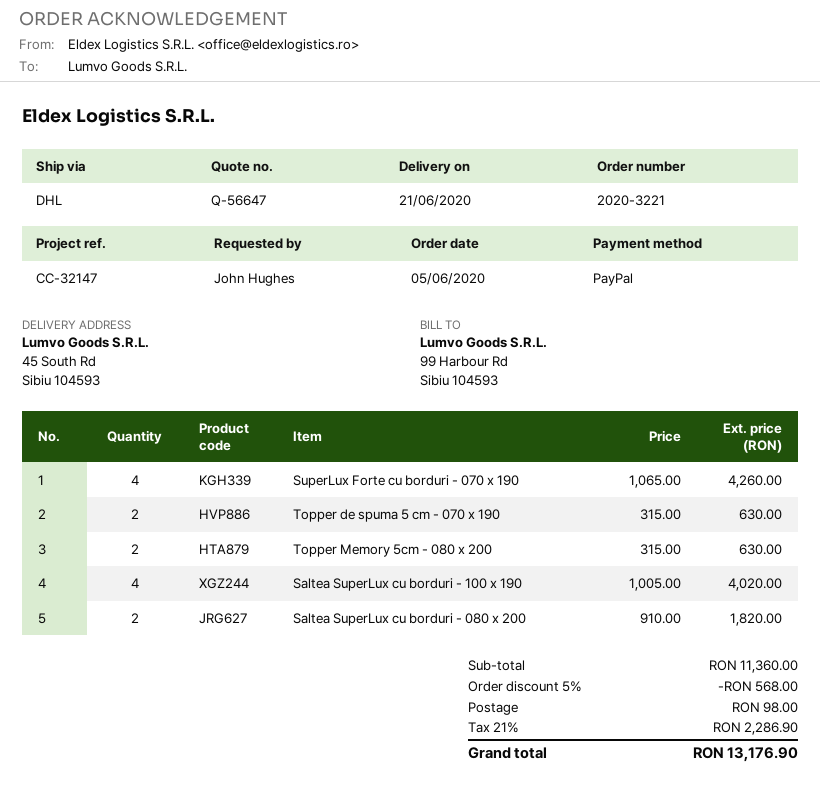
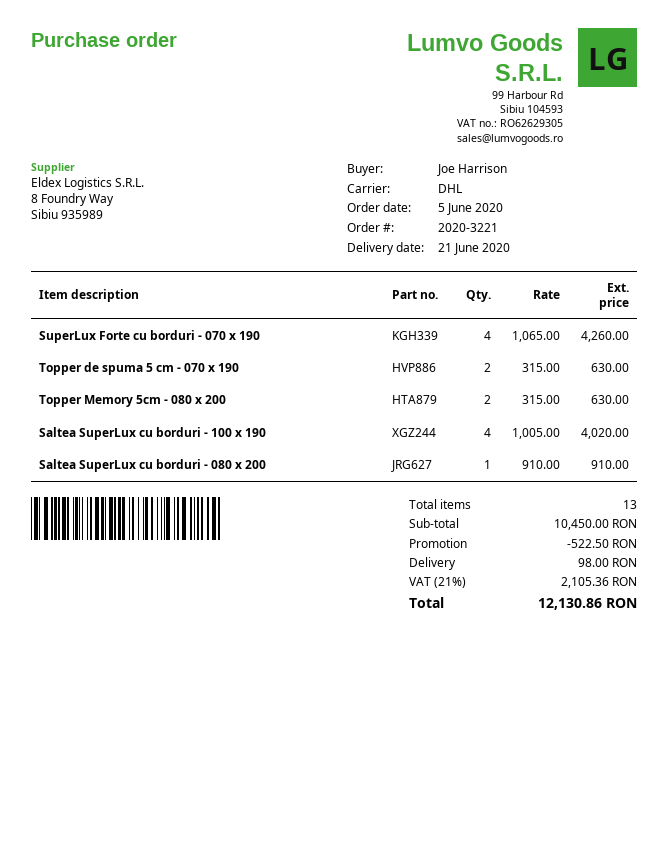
ordered by: John Hughes -> Joe Harrison
Saltea SuperLux cu borduri - 080 x 200: 2 x 910.00 = 1820.00 -> 1 x 910.00 = 910.00
subtotal: 11360.00 -> 10450.00
discount: 568.00 -> 522.50
tax: 21% = 2286.90 -> 21% = 2105.36
total: 13176.90 -> 12130.86

